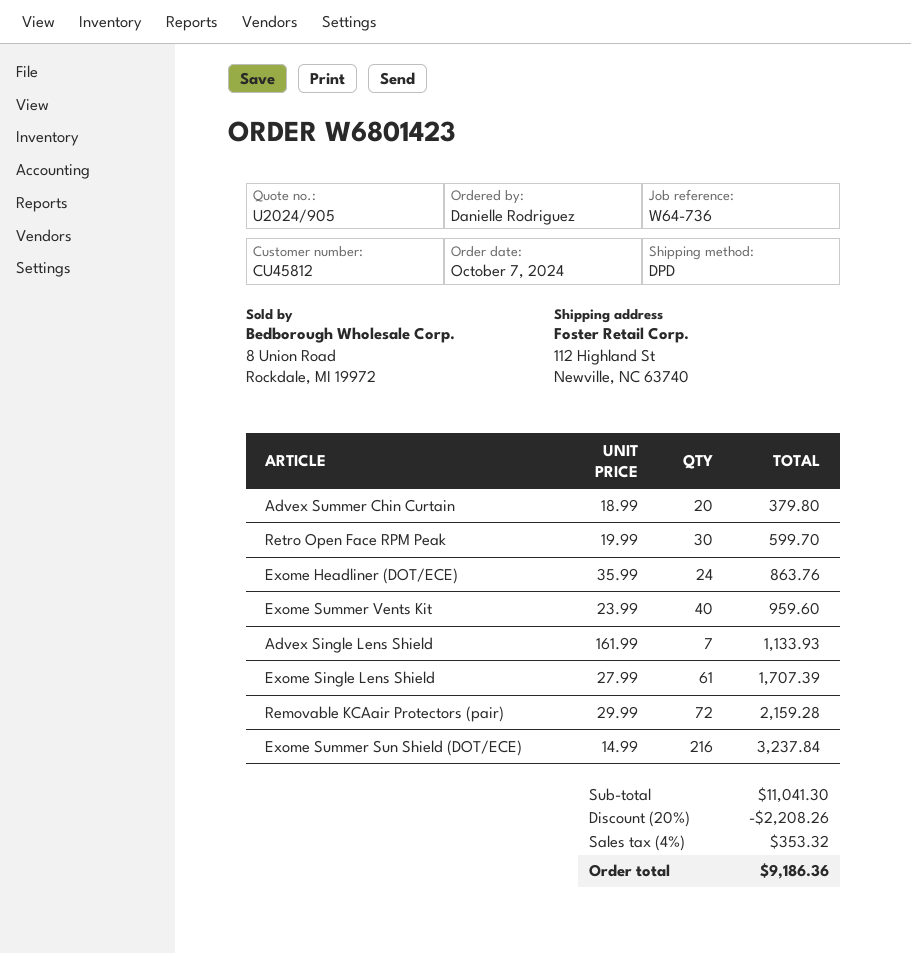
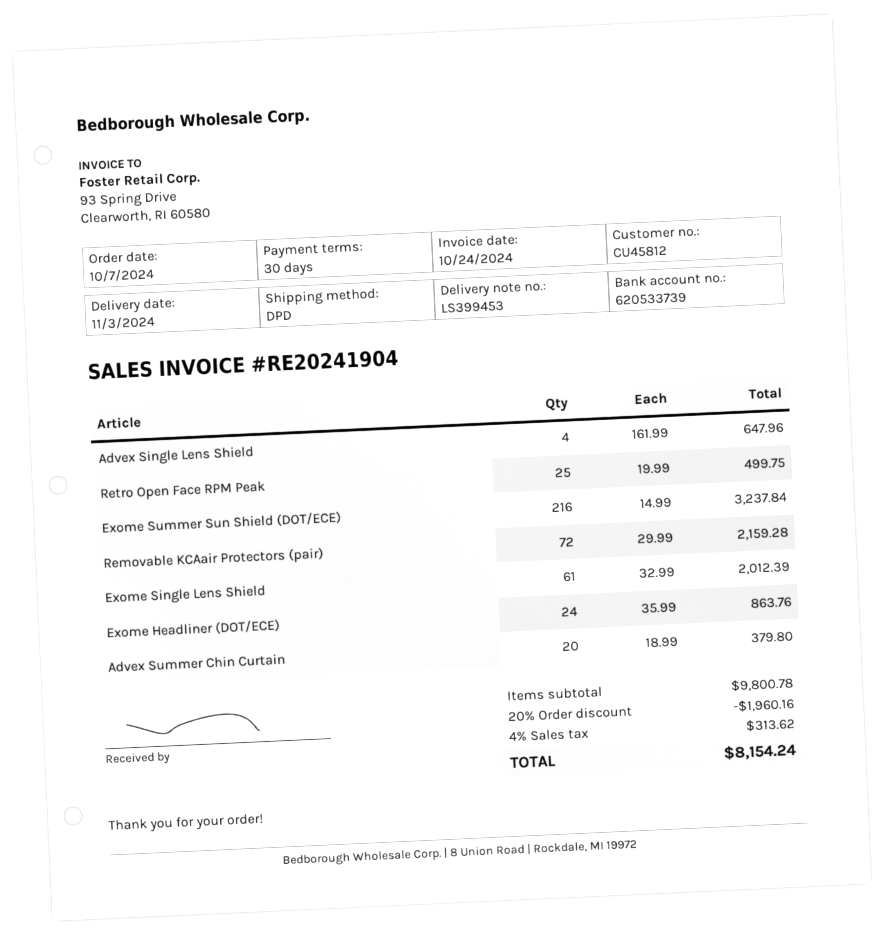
Retro Open Face RPM Peak: 30 x 19.99 = 599.70 -> 25 x 19.99 = 499.75
Exome Summer Vents Kit: 40 x 23.99 = 959.60 -> none
Advex Single Lens Shield: 7 x 161.99 = 1133.93 -> 4 x 161.99 = 647.96
Exome Single Lens Shield: 61 x 27.99 = 1707.39 -> 61 x 32.99 = 2012.39
subtotal: 11041.30 -> 9800.78
discount: 20% = 2208.26 -> 20% = 1960.16
tax: 4% = 353.32 -> 4% = 313.62
total: 9186.36 -> 8154.24

